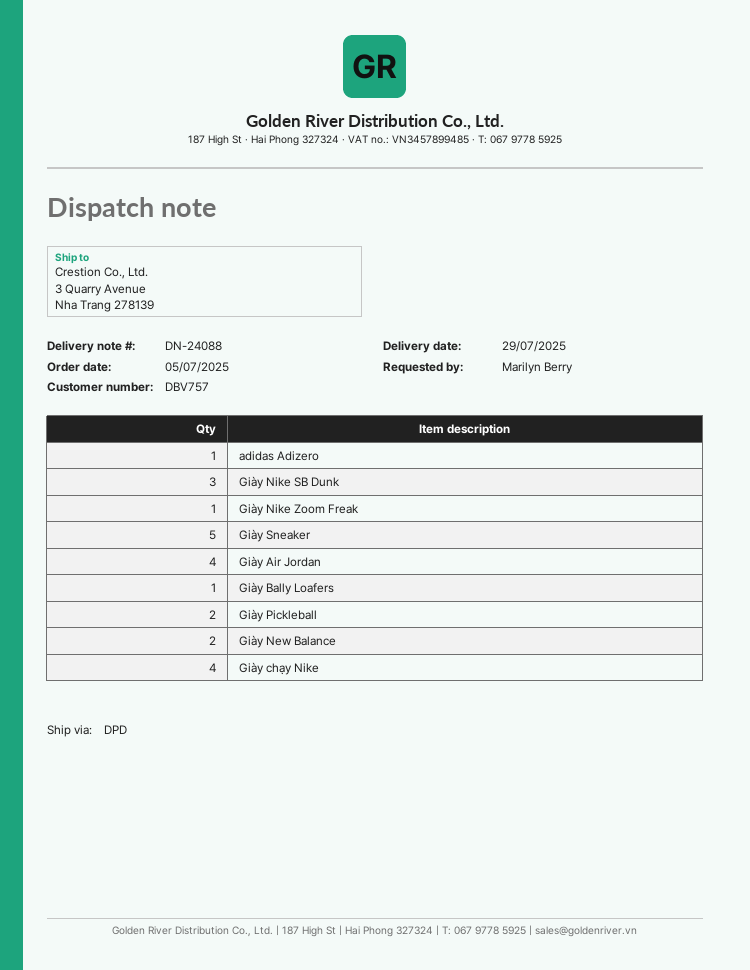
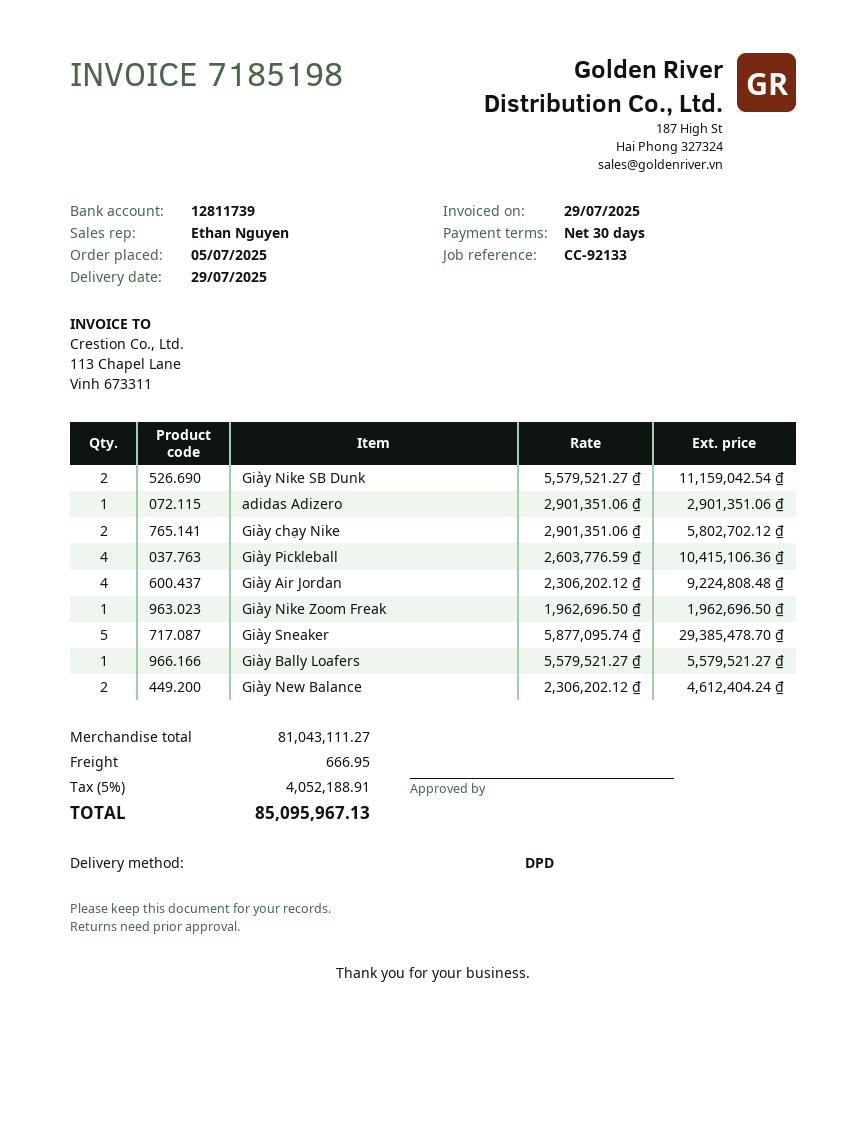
Giày Nike SB Dunk: 3 -> 2
Giày Pickleball: 2 -> 4
Giày chạy Nike: 4 -> 2

